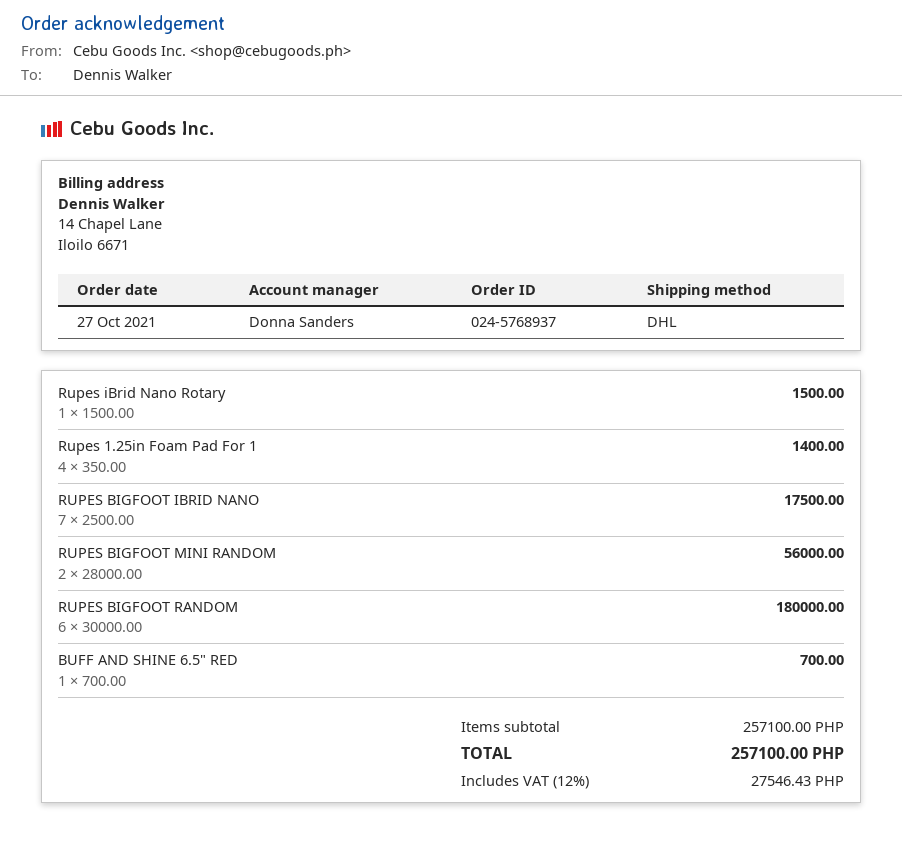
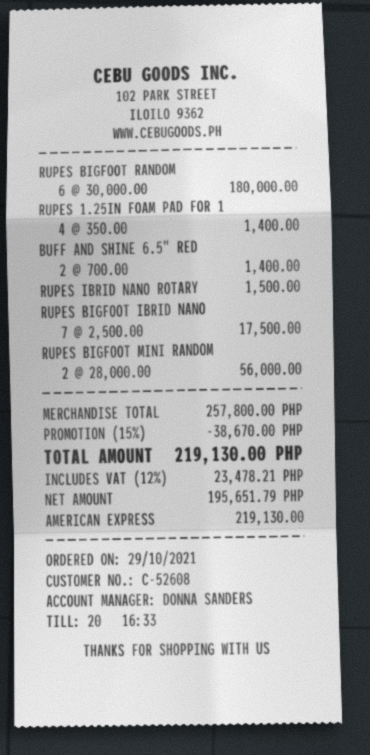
order date: 2021-10-27 -> 2021-10-29
BUFF AND SHINE 6.5" RED: 1 x 700.00 = 700.00 -> 2 x 700.00 = 1400.00
subtotal: 257100.00 -> 257800.00
discount: none -> 15% = 38670.00
tax: 12% = 27546.43 -> 12% = 23478.21
total: 257100.00 -> 219130.00

